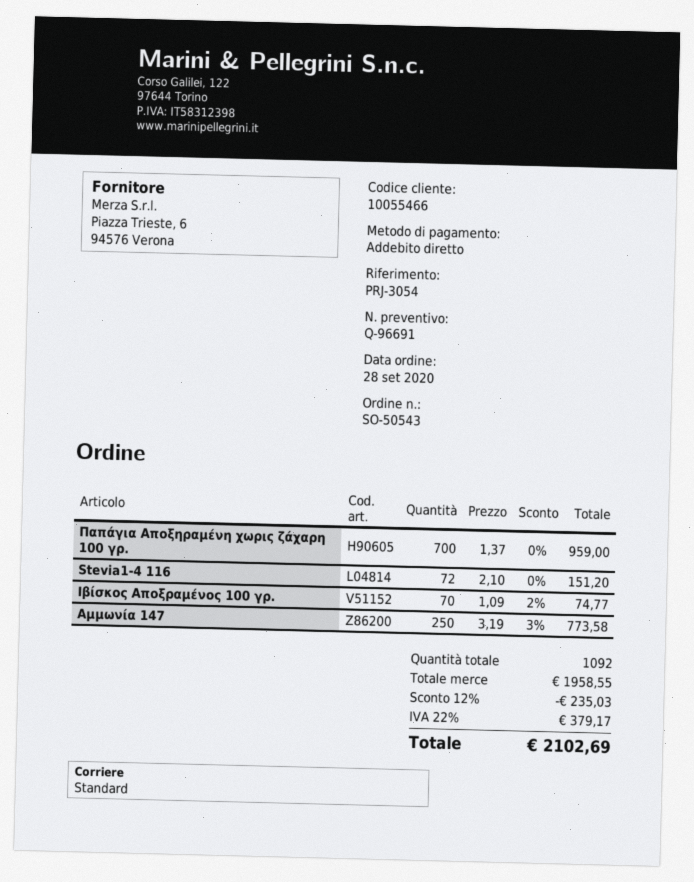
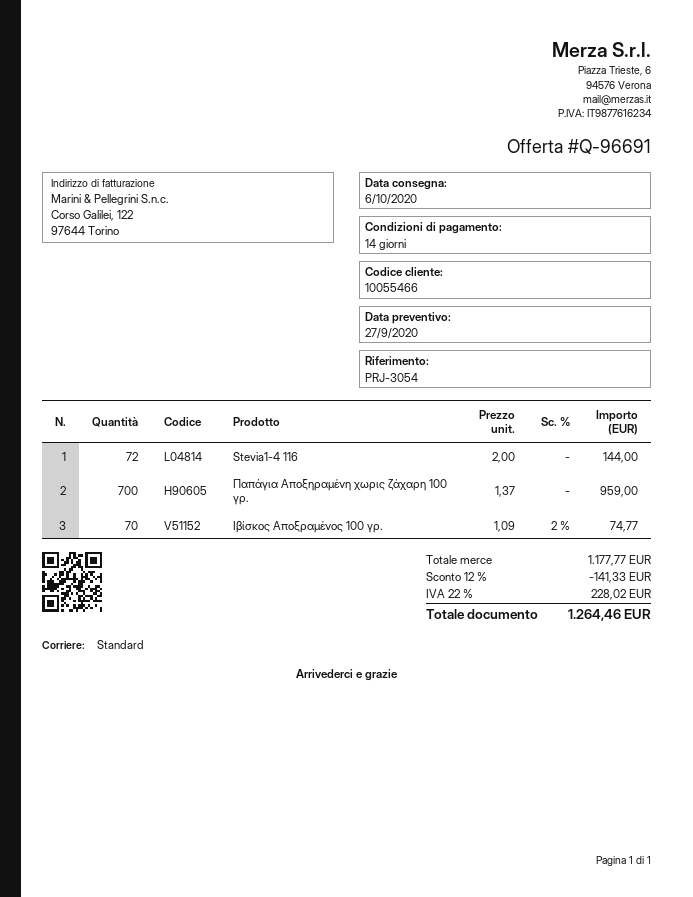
Stevia1-4 116: 72 x 2.10 = 151.20 -> 72 x 2.00 = 144.00
Αμμωνία 147: 250 x 3.19 - 3% = 773.58 -> none
subtotal: 1958.55 -> 1177.77
discount: 12% = 235.03 -> 12% = 141.33
tax: 22% = 379.17 -> 22% = 228.02
total: 2102.69 -> 1264.46

